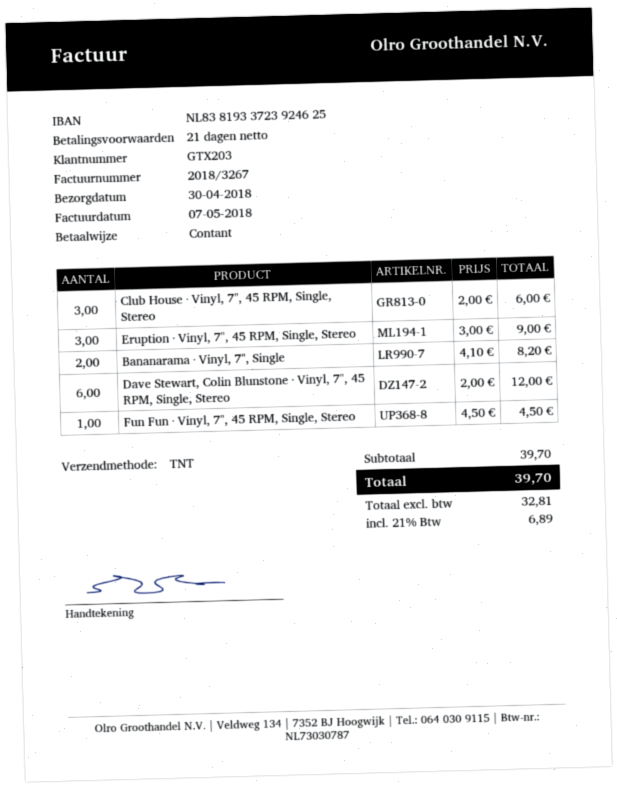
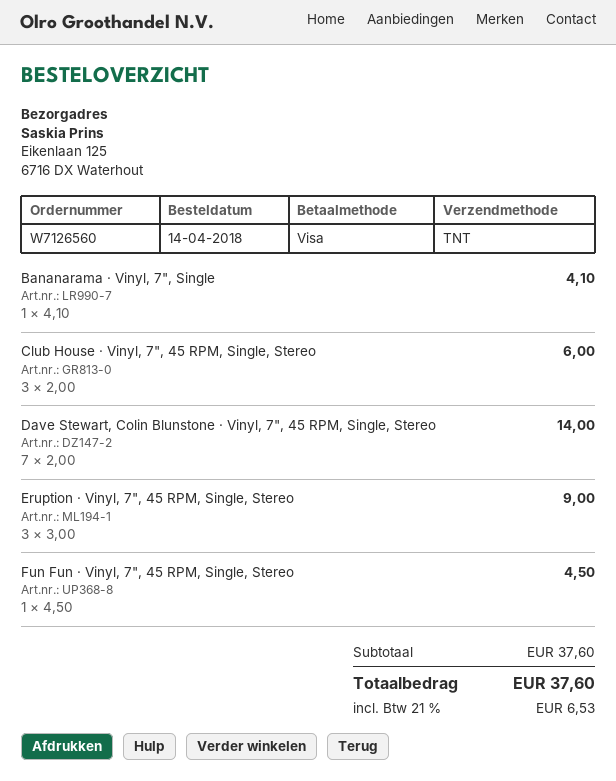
payment method: cash -> Visa
Bananarama · Vinyl, 7", Single: 2 x 4.10 = 8.20 -> 1 x 4.10 = 4.10
Dave Stewart, Colin Blunstone · Vinyl, 7", 45 RPM, Single, Stereo: 6 x 2.00 = 12.00 -> 7 x 2.00 = 14.00
subtotal: 39.70 -> 37.60
tax: 21% = 6.89 -> 21% = 6.53
total: 39.70 -> 37.60

